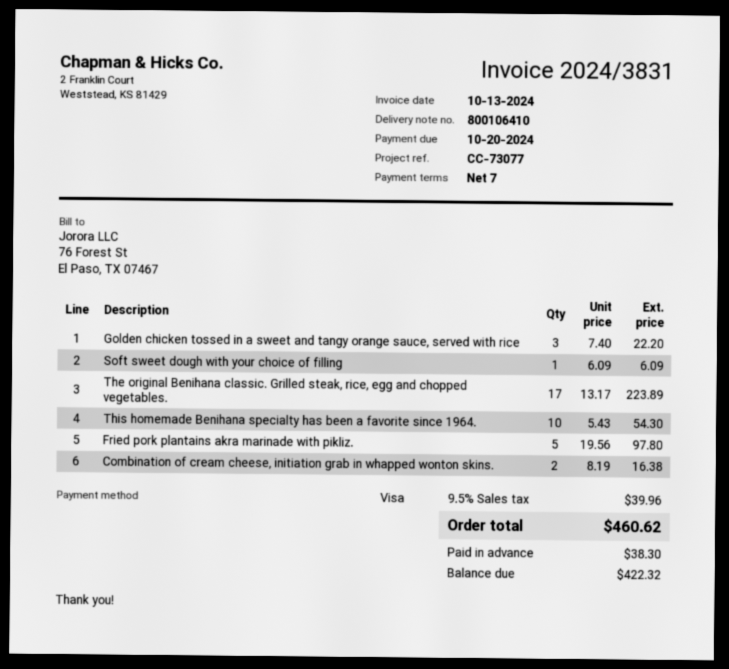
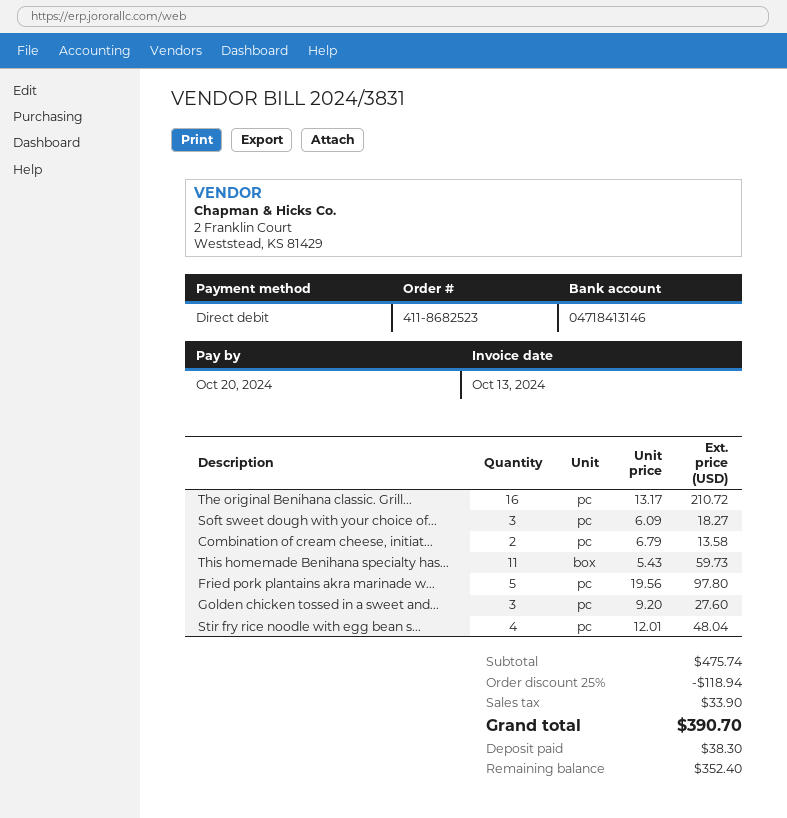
payment method: Visa -> direct debit
Golden chicken tossed in a sweet and tangy orange sauce, served with rice: 3 x 7.40 = 22.20 -> 3 x 9.20 = 27.60
Soft sweet dough with your choice of filling: 1 x 6.09 = 6.09 -> 3 x 6.09 = 18.27
The original Benihana classic. Grilled steak, rice, egg and chopped vegetables.: 17 x 13.17 = 223.89 -> 16 x 13.17 = 210.72
This homemade Benihana specialty has been a favorite since 1964.: 10 x 5.43 = 54.30 -> 11 x 5.43 = 59.73
Combination of cream cheese, initiation grab in whapped wonton skins.: 2 x 8.19 = 16.38 -> 2 x 6.79 = 13.58
Stir fry rice noodle with egg bean s...: none -> 4 x 12.01 = 48.04
discount: none -> 25% = 118.94
tax: 39.96 -> 33.90
total: 460.62 -> 390.70
balance: 422.32 -> 352.40

